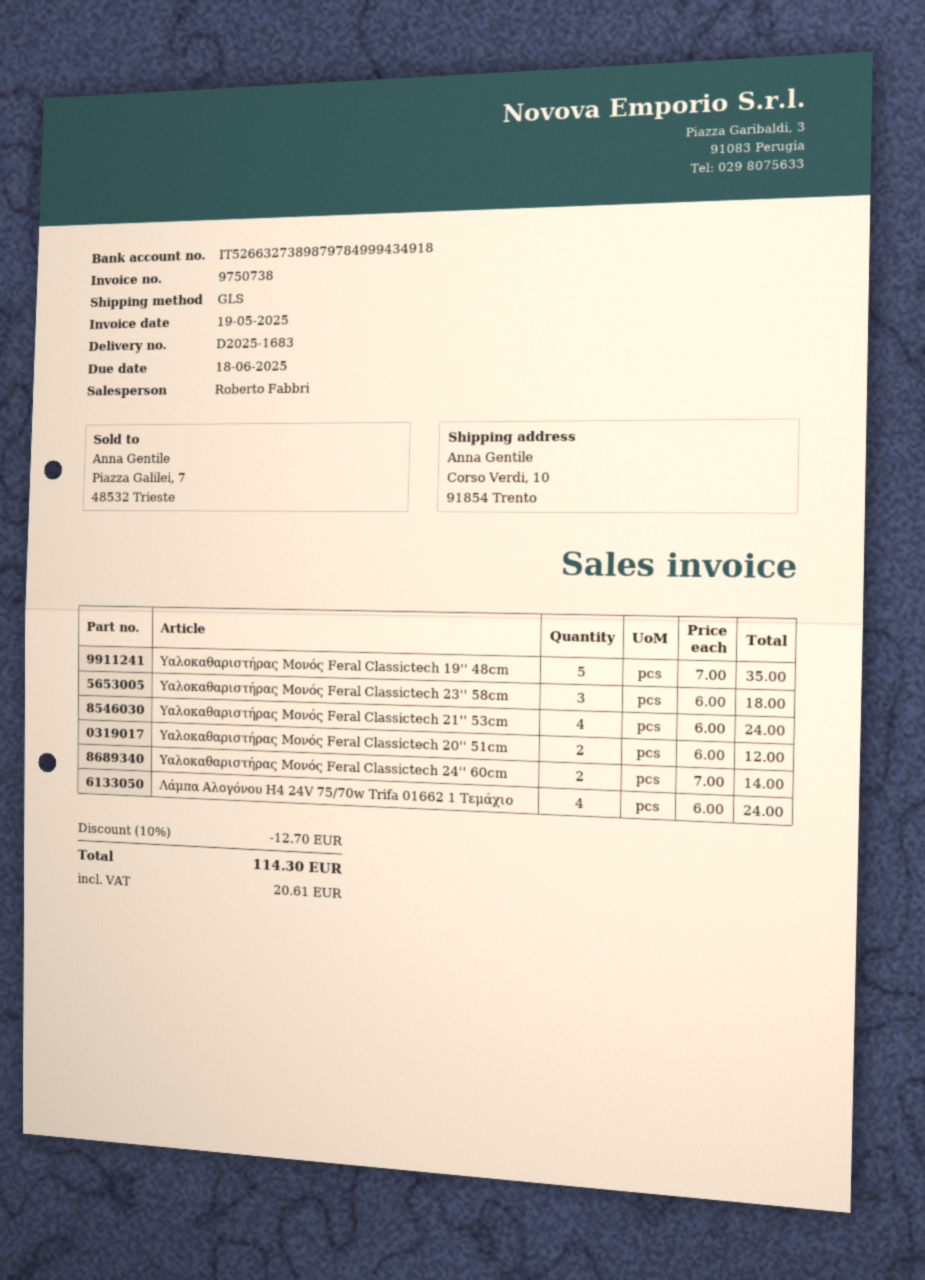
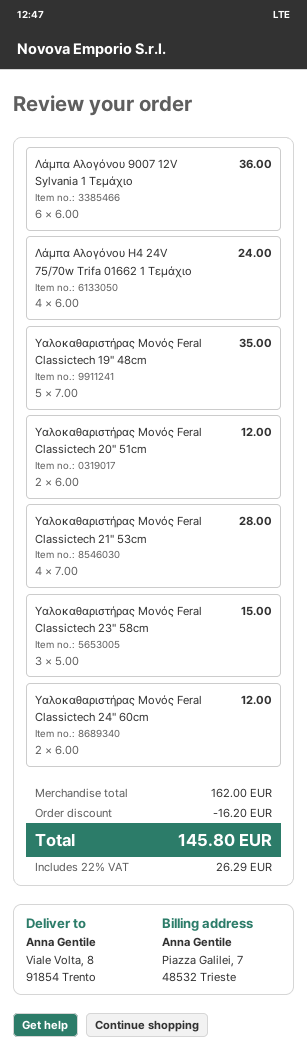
ship to: Corso Verdi, 10, 91854 Trento -> Viale Volta, 8, 91854 Trento
Υαλοκαθαριστήρας Μονός Feral Classictech 23'' 58cm: 3 x 6.00 = 18.00 -> 3 x 5.00 = 15.00
Υαλοκαθαριστήρας Μονός Feral Classictech 21'' 53cm: 4 x 6.00 = 24.00 -> 4 x 7.00 = 28.00
Υαλοκαθαριστήρας Μονός Feral Classictech 24'' 60cm: 2 x 7.00 = 14.00 -> 2 x 6.00 = 12.00
Λάμπα Αλογόνου 9007 12V Sylvania 1 Τεμάχιο: none -> 6 x 6.00 = 36.00
discount: 12.70 -> 16.20
tax: 20.61 -> 26.29
total: 114.30 -> 145.80

